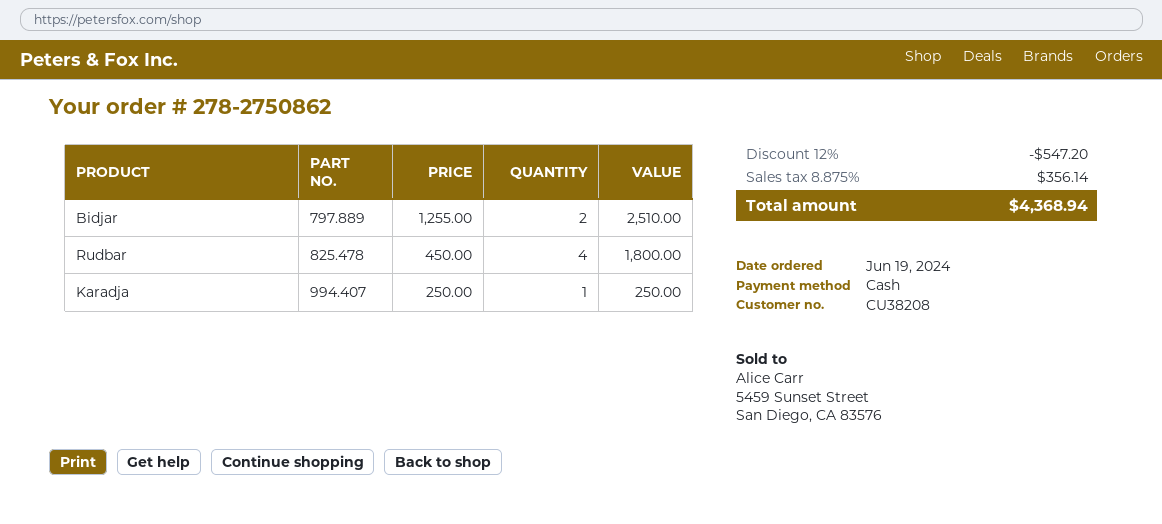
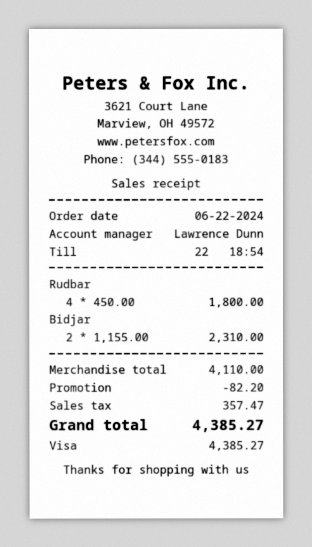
order date: 2024-06-19 -> 2024-06-22
payment method: cash -> Visa
Bidjar: 2 x 1255.00 = 2510.00 -> 2 x 1155.00 = 2310.00
Karadja: 1 x 250.00 = 250.00 -> none
discount: 547.20 -> 82.20
tax: 356.14 -> 357.47
total: 4368.94 -> 4385.27

